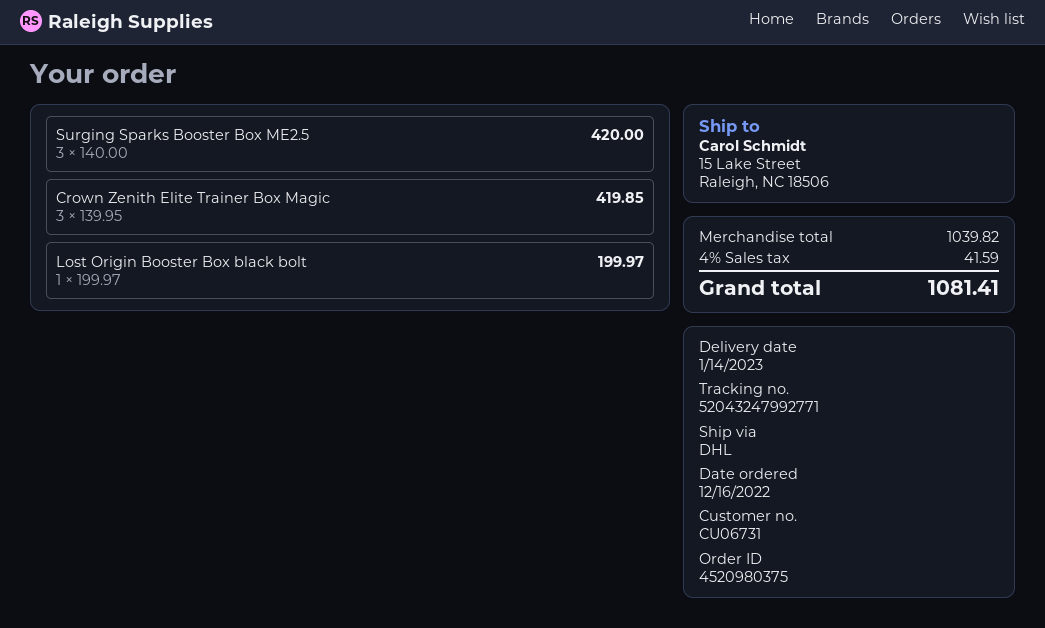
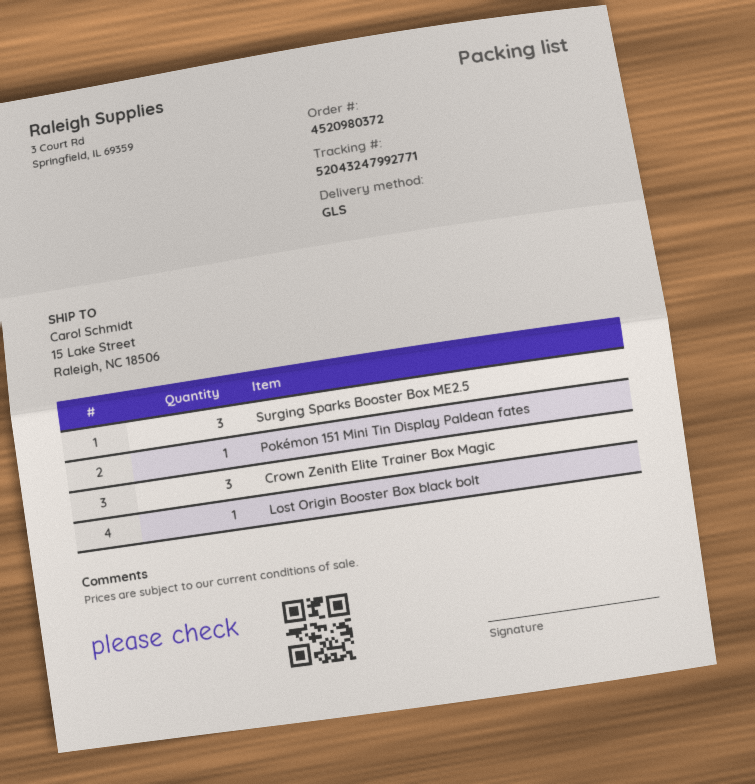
order number: 4520980375 -> 4520980372
shipping method: DHL -> GLS
Pokémon 151 Mini Tin Display Paldean fates: none -> 1

